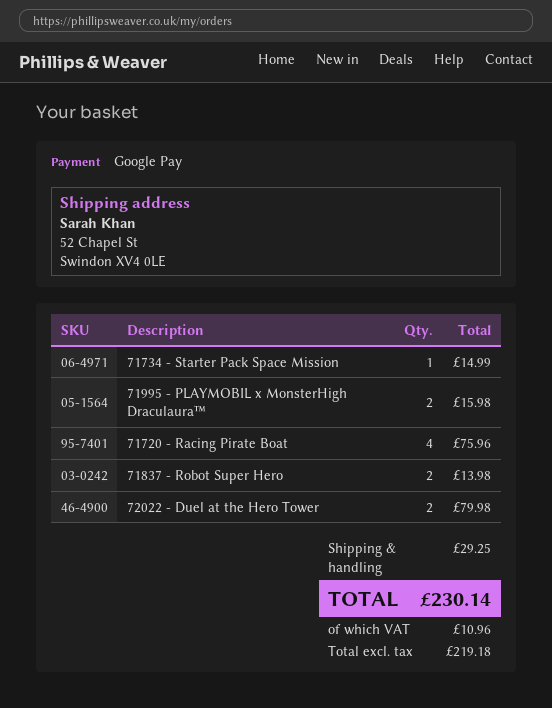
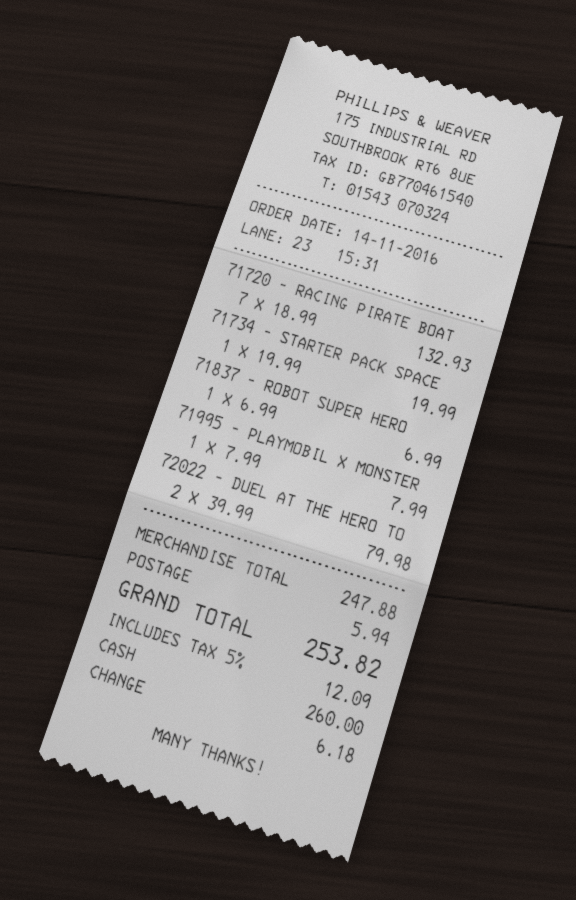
payment method: Google Pay -> cash
71734 - Starter Pack Space Mission: 1 for 14.99 -> 1 for 19.99
71995 - PLAYMOBIL x MonsterHigh Draculaura™: 2 for 15.98 -> 1 for 7.99
71720 - Racing Pirate Boat: 4 for 75.96 -> 7 for 132.93
71837 - Robot Super Hero: 2 for 13.98 -> 1 for 6.99
shipping: 29.25 -> 5.94
tax: 10.96 -> 12.09
total: 230.14 -> 253.82

